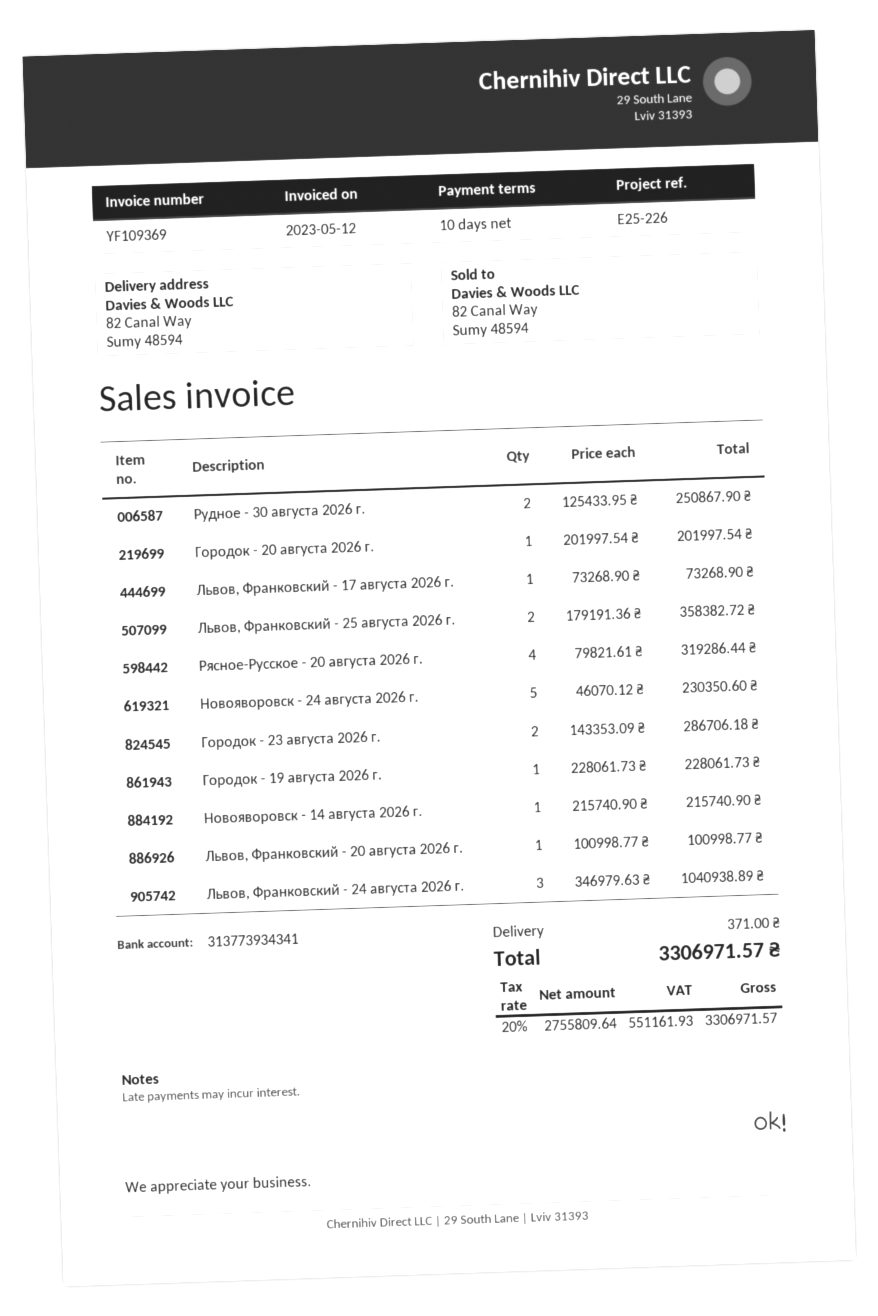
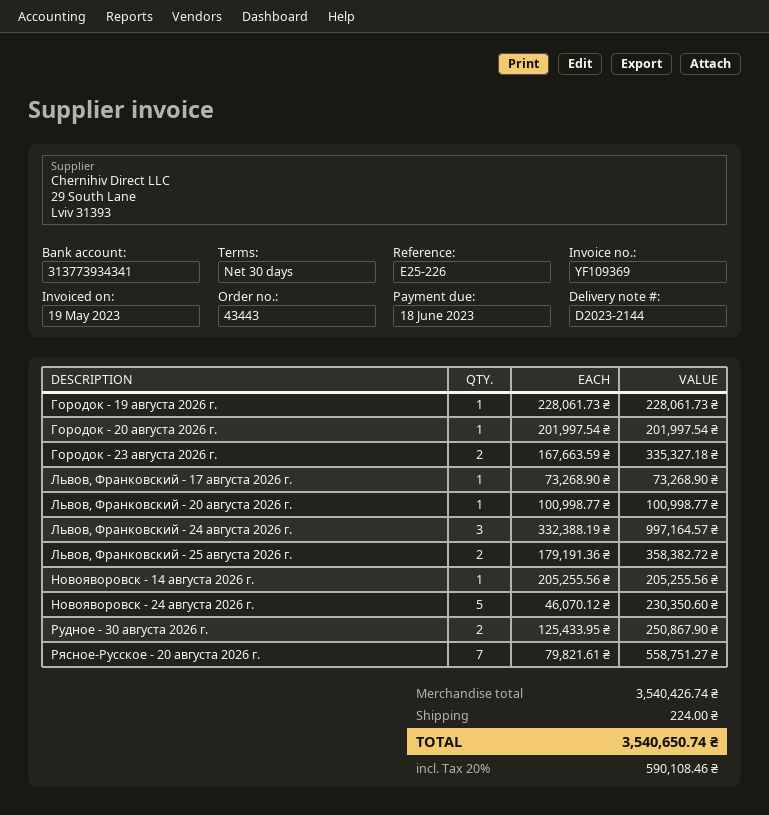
invoice date: 2023-05-12 -> 2023-05-19
payment terms: 10 days -> 30 days
Рясное-Русское - 20 августа 2026 г.: 4 x 79821.61 = 319286.44 -> 7 x 79821.61 = 558751.27
Городок - 23 августа 2026 г.: 2 x 143353.09 = 286706.18 -> 2 x 167663.59 = 335327.18
Новояворовск - 14 августа 2026 г.: 1 x 215740.90 = 215740.90 -> 1 x 205255.56 = 205255.56
Львов, Франковский - 24 августа 2026 г.: 3 x 346979.63 = 1040938.89 -> 3 x 332388.19 = 997164.57
shipping: 371.00 -> 224.00
tax: 20% = 551161.93 -> 20% = 590108.46
total: 3306971.57 -> 3540650.74

